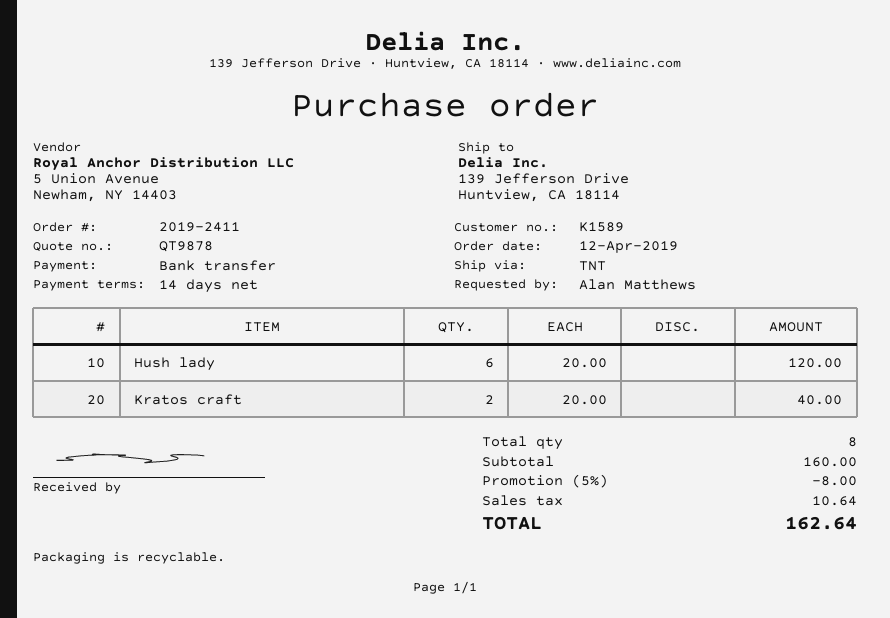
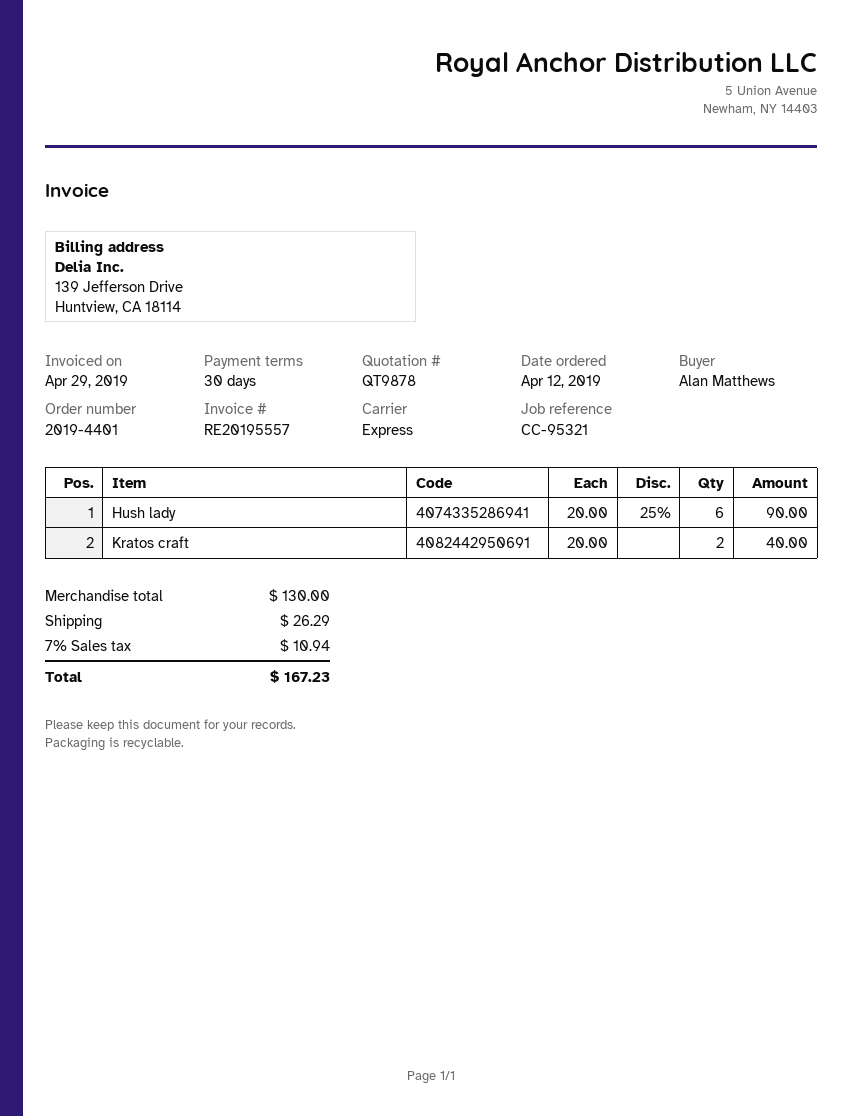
order number: 2019-2411 -> 2019-4401
payment terms: 14 days -> 30 days
shipping method: TNT -> express
Hush lady: 6 x 20.00 = 120.00 -> 6 x 20.00 - 25% = 90.00
subtotal: 160.00 -> 130.00
discount: 5% = 8.00 -> none
shipping: none -> 26.29
tax: 10.64 -> 10.94
total: 162.64 -> 167.23

